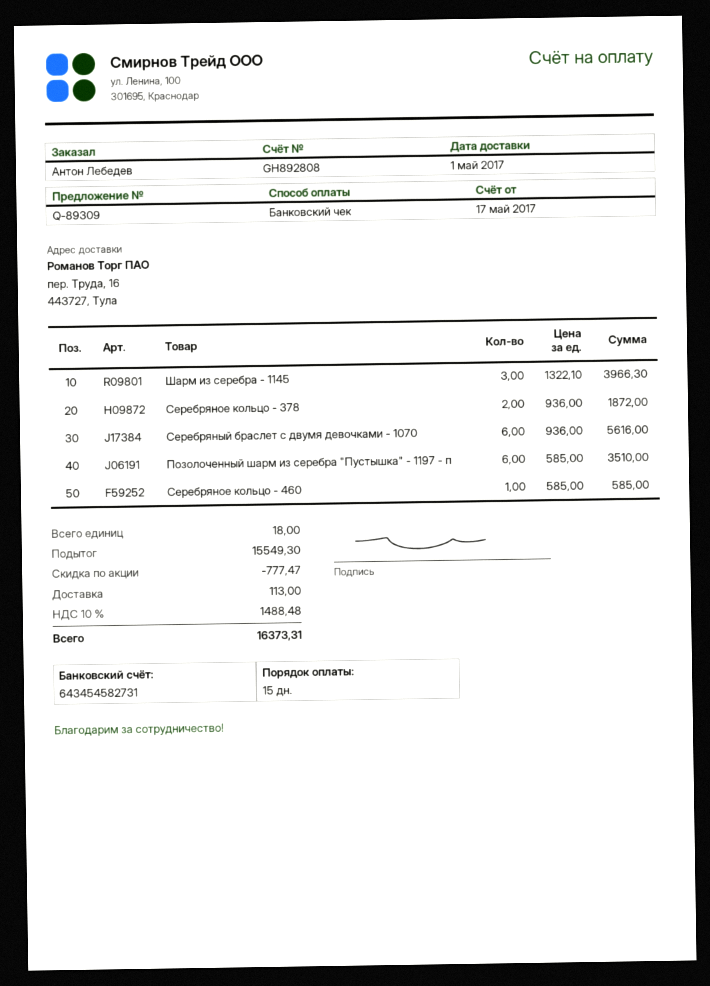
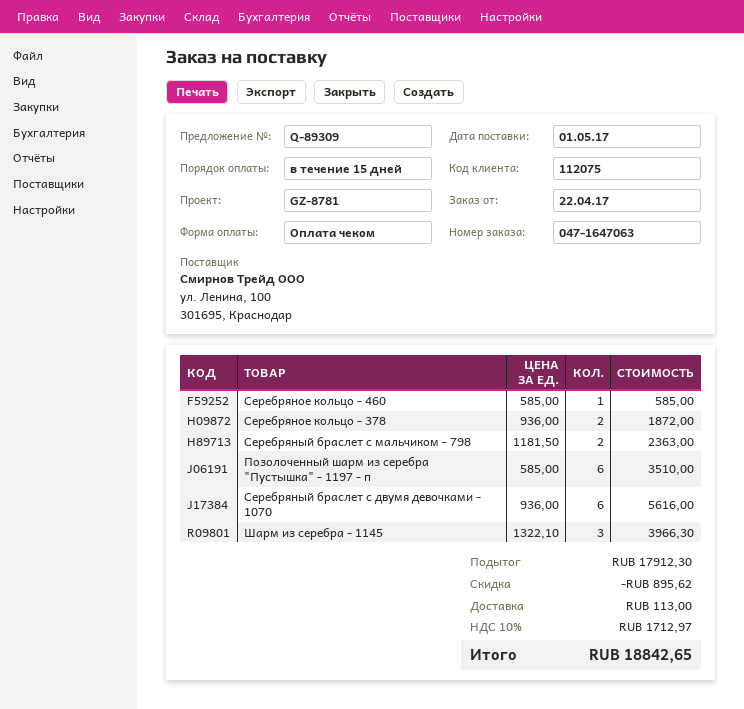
Серебряный браслет с мальчиком - 798: none -> 2 x 1181.50 = 2363.00
subtotal: 15549.30 -> 17912.30
discount: 777.47 -> 895.62
tax: 10% = 1488.48 -> 10% = 1712.97
total: 16373.31 -> 18842.65

